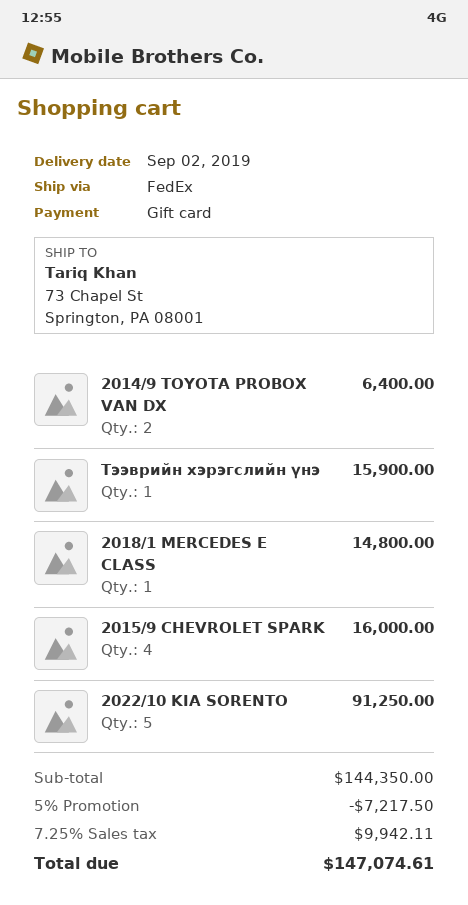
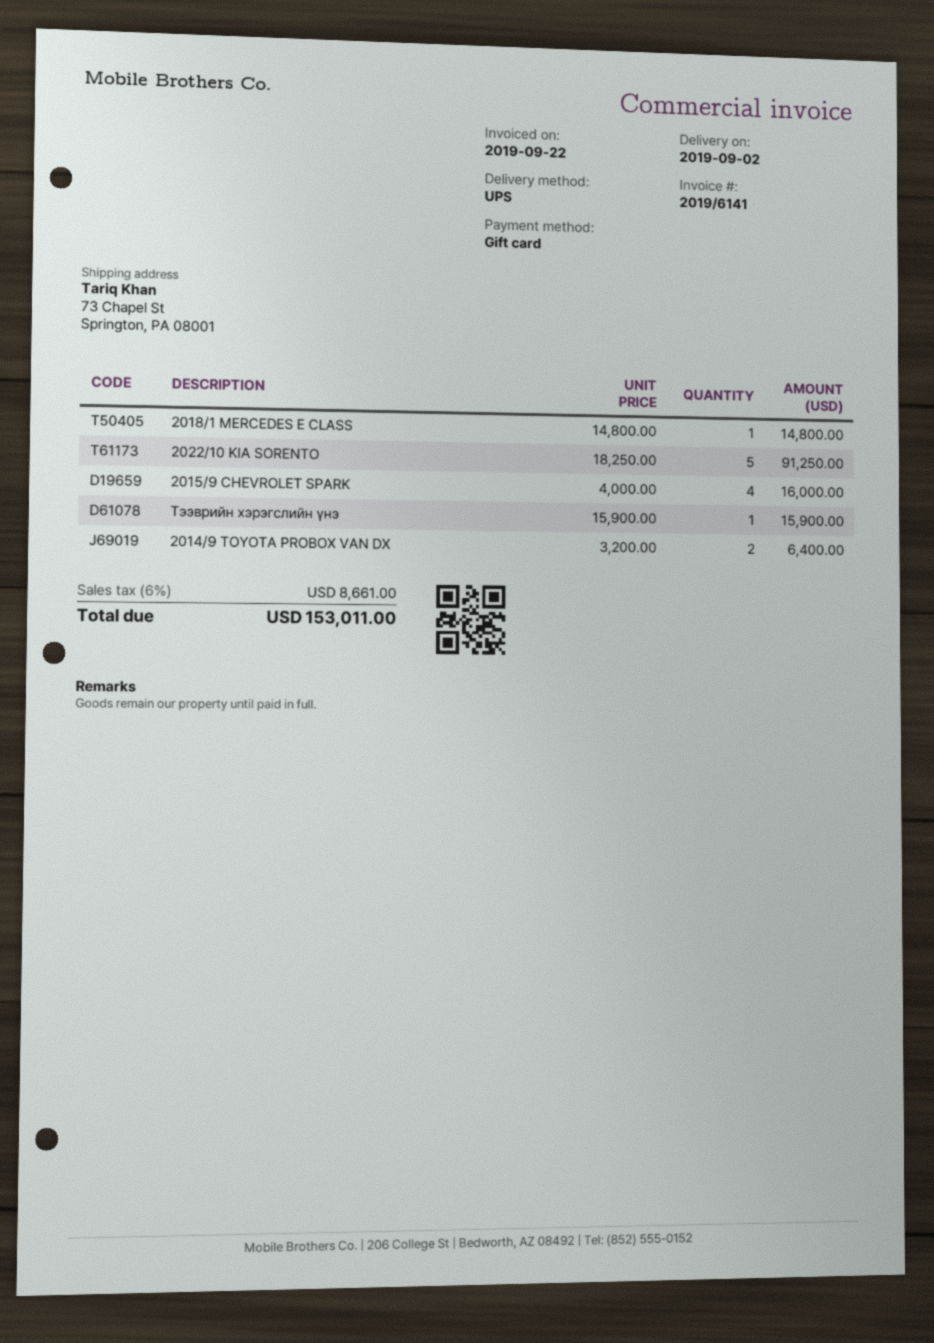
shipping method: FedEx -> UPS
discount: 5% = 7217.50 -> none
tax: 7.25% = 9942.11 -> 6% = 8661.00
total: 147074.61 -> 153011.00

